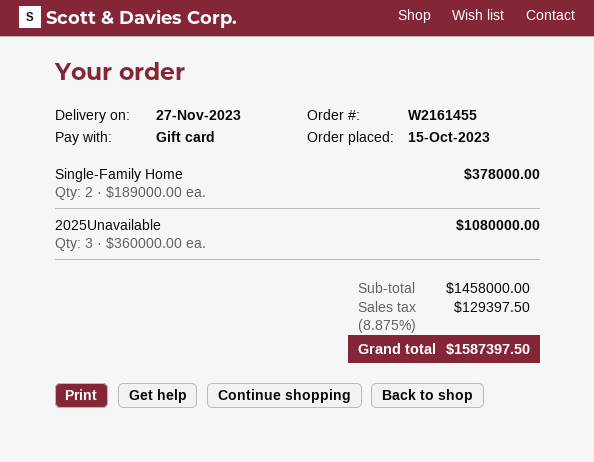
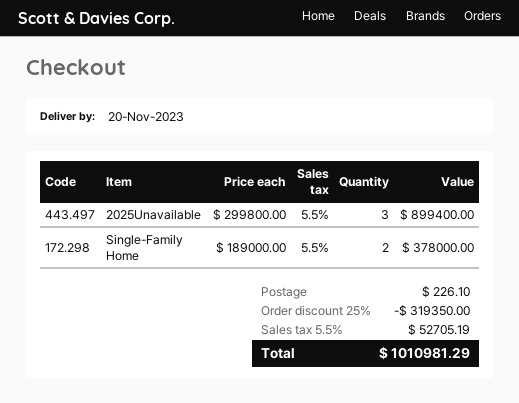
delivery date: 2023-11-27 -> 2023-11-20
2025Unavailable: 3 x 360000.00 = 1080000.00 -> 3 x 299800.00 = 899400.00
discount: none -> 25% = 319350.00
shipping: none -> 226.10
tax: 8.875% = 129397.50 -> 5.5% = 52705.19
total: 1587397.50 -> 1010981.29

